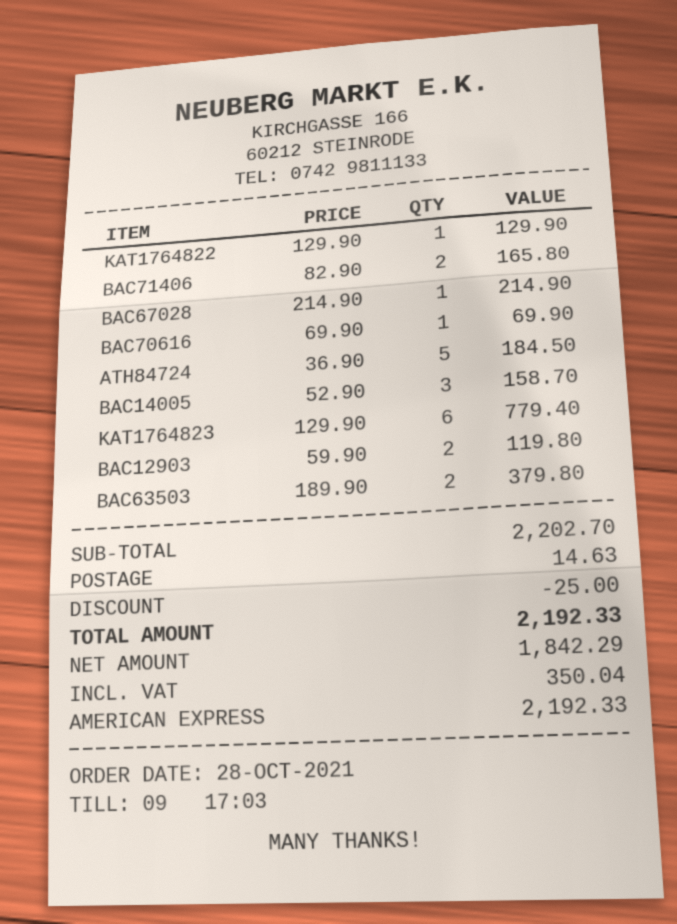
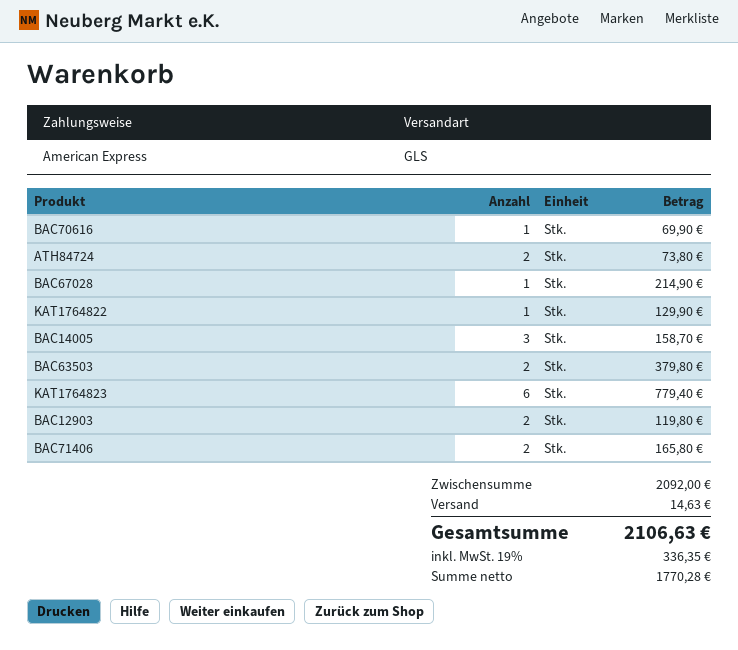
ATH84724: 5 for 184.50 -> 2 for 73.80
subtotal: 2202.70 -> 2092.00
discount: 25.00 -> none
net: 1842.29 -> 1770.28
tax: 350.04 -> 336.35
total: 2192.33 -> 2106.63

